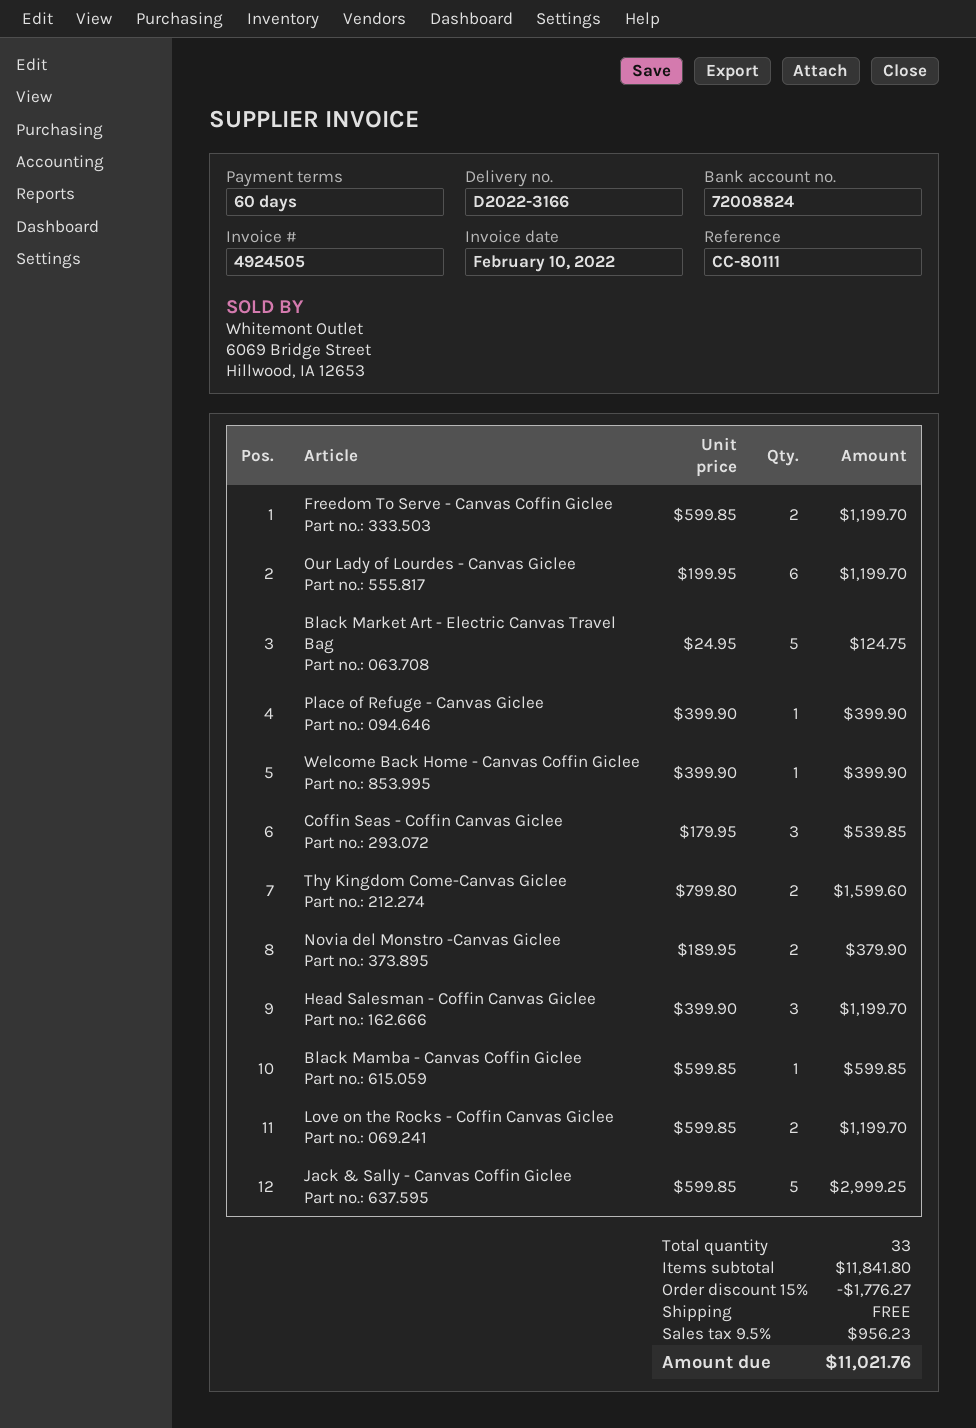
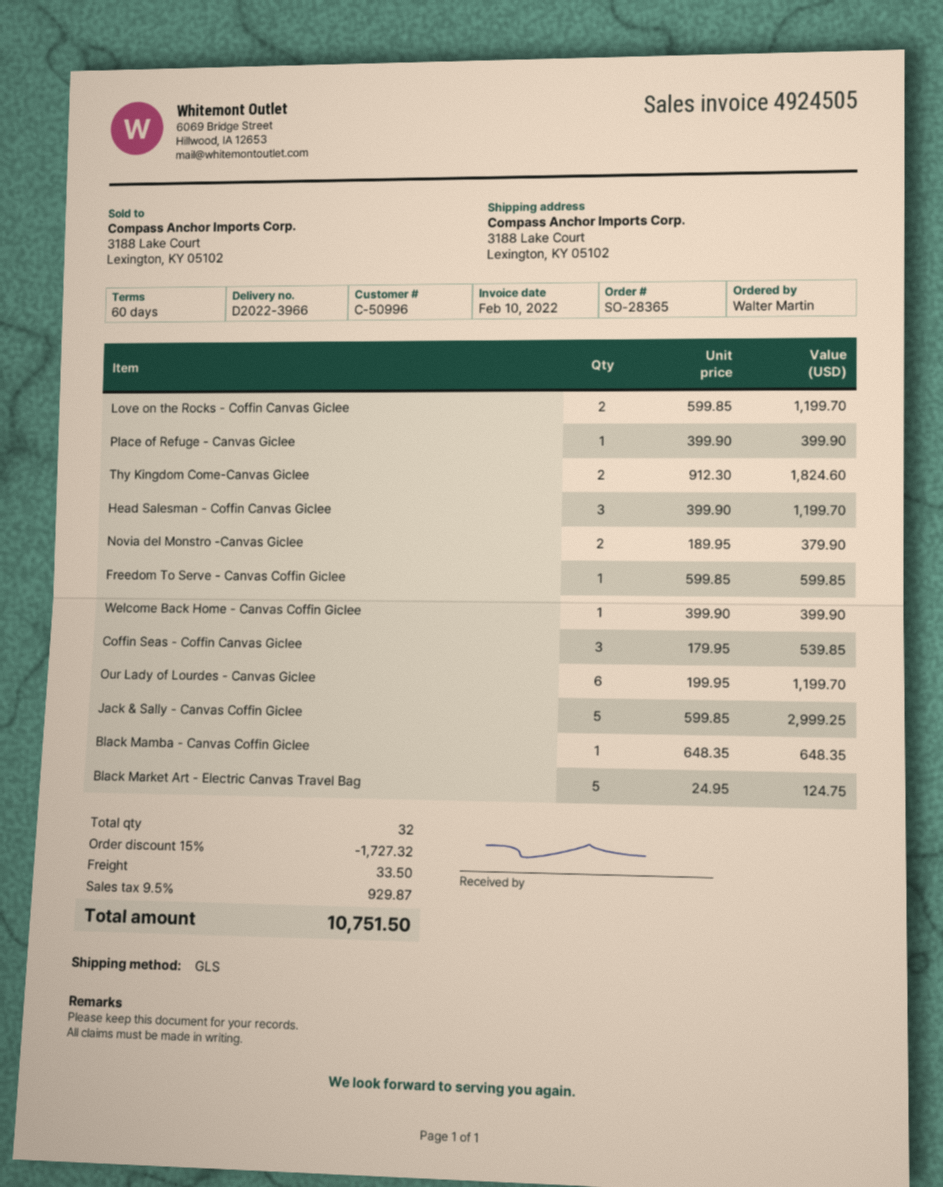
delivery note number: D2022-3166 -> D2022-3966
Freedom To Serve - Canvas Coffin Giclee: 2 x 599.85 = 1199.70 -> 1 x 599.85 = 599.85
Thy Kingdom Come-Canvas Giclee: 2 x 799.80 = 1599.60 -> 2 x 912.30 = 1824.60
Black Mamba - Canvas Coffin Giclee: 1 x 599.85 = 599.85 -> 1 x 648.35 = 648.35
total quantity: 33 -> 32
discount: 15% = 1776.27 -> 15% = 1727.32
shipping: 0.00 -> 33.50
tax: 9.5% = 956.23 -> 9.5% = 929.87
total: 11021.76 -> 10751.50

